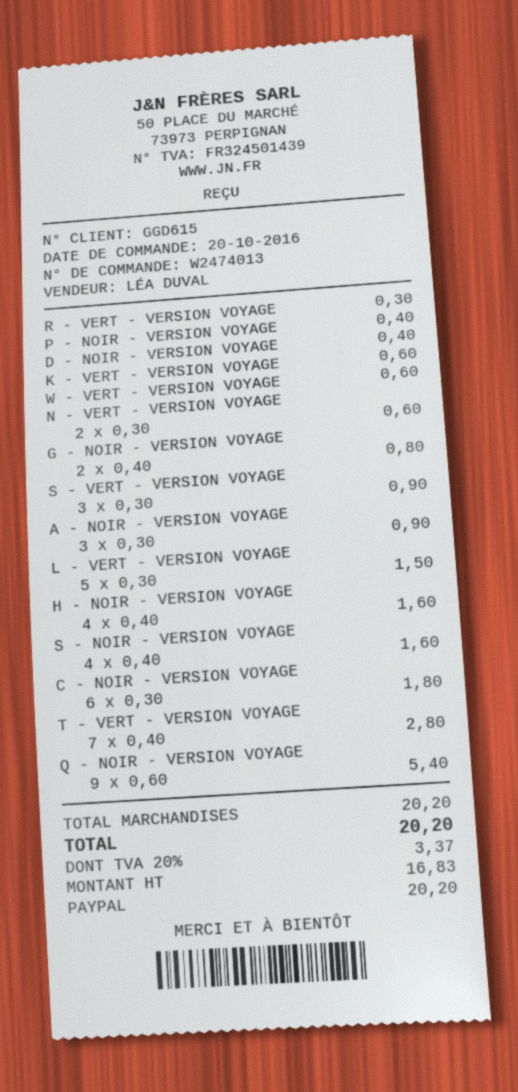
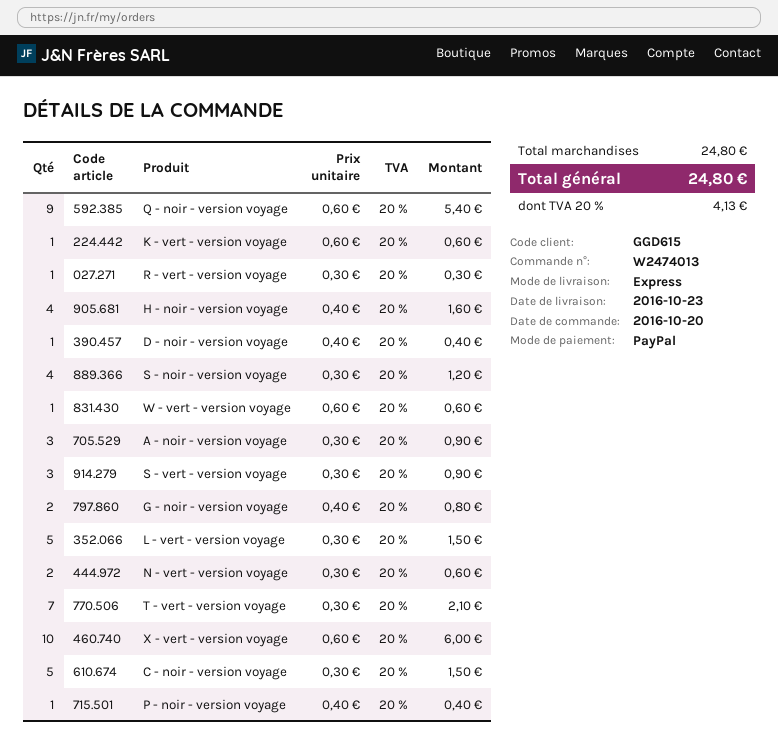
S - NOIR - VERSION VOYAGE: 4 x 0.40 = 1.60 -> 4 x 0.30 = 1.20
C - NOIR - VERSION VOYAGE: 6 x 0.30 = 1.80 -> 5 x 0.30 = 1.50
T - VERT - VERSION VOYAGE: 7 x 0.40 = 2.80 -> 7 x 0.30 = 2.10
X - vert - version voyage: none -> 10 x 0.60 = 6.00
subtotal: 20.20 -> 24.80
tax: 20% = 3.37 -> 20% = 4.13
total: 20.20 -> 24.80

